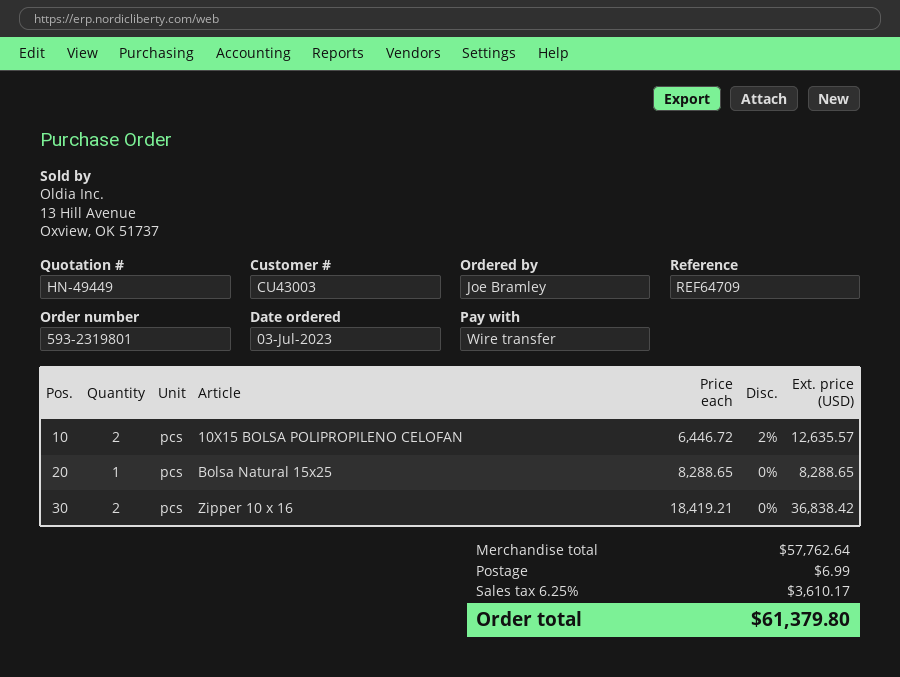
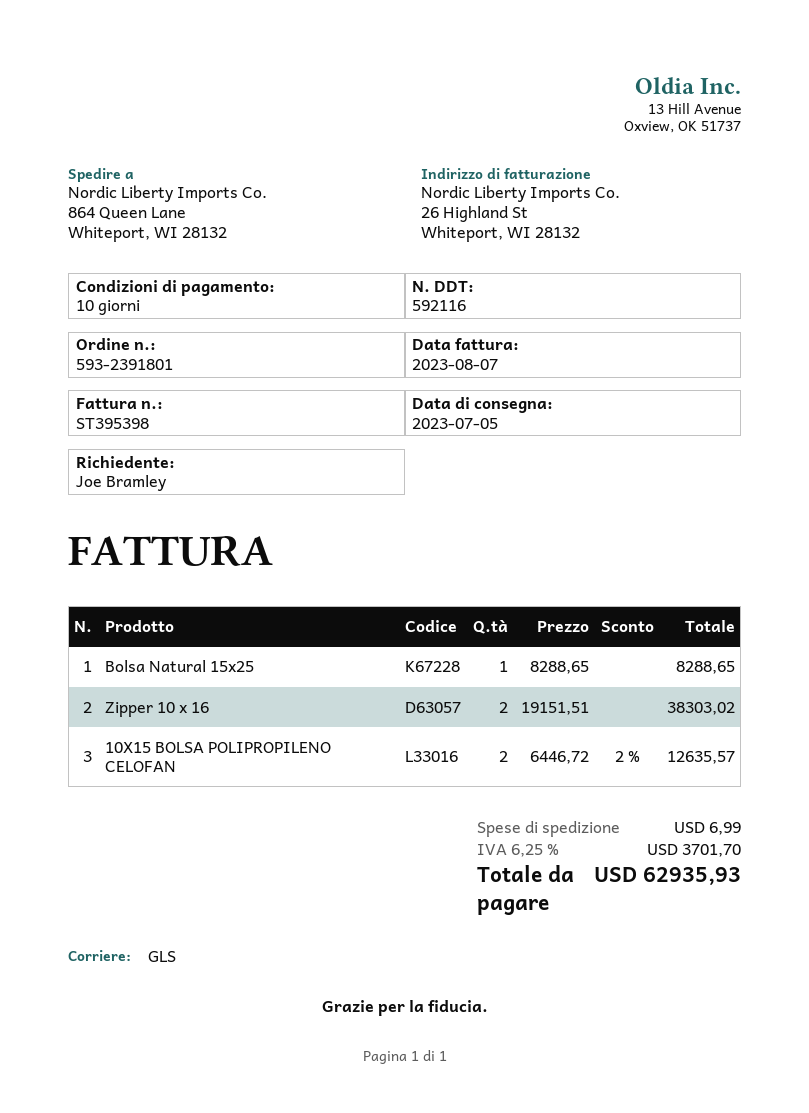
order number: 593-2319801 -> 593-2391801
Zipper 10 x 16: 2 x 18419.21 = 36838.42 -> 2 x 19151.51 = 38303.02
tax: 6.25% = 3610.17 -> 6.25% = 3701.70
total: 61379.80 -> 62935.93

